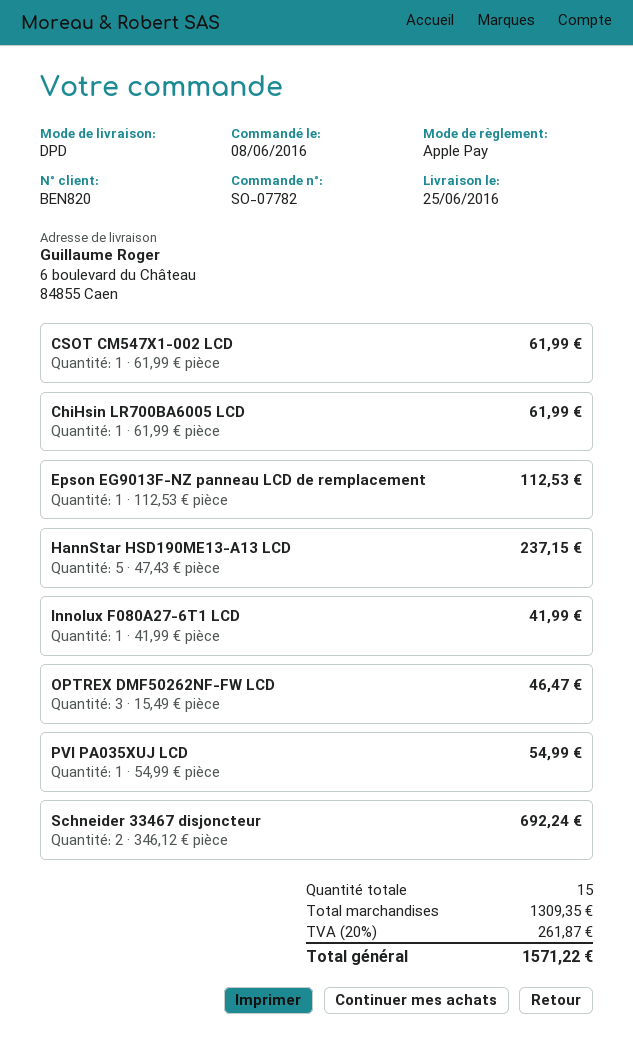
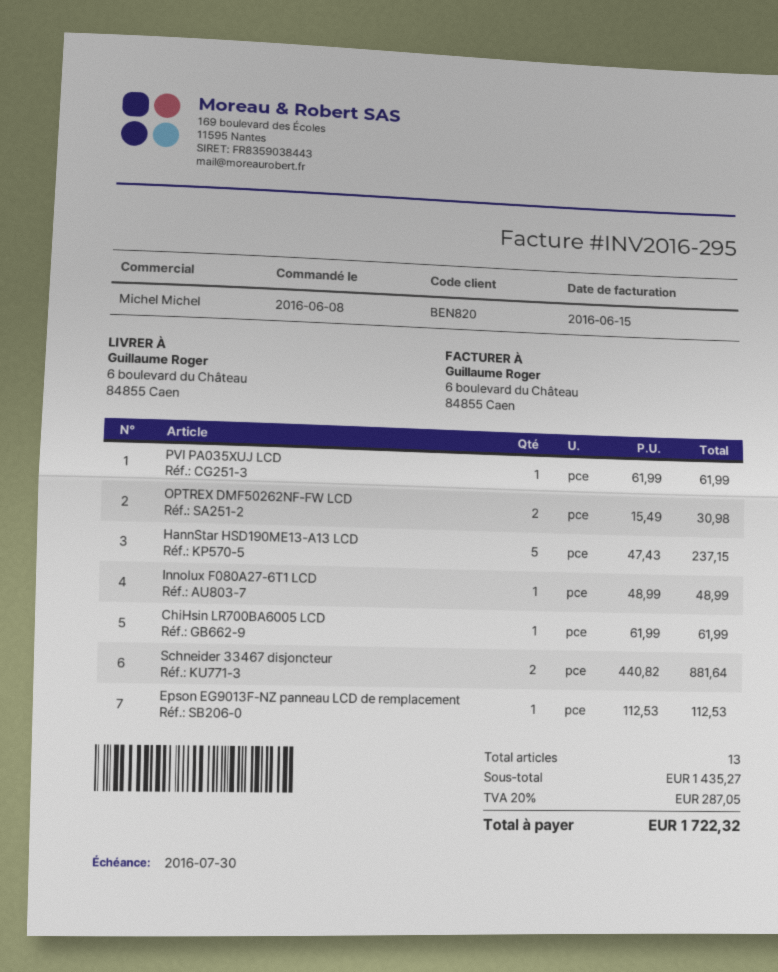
CSOT CM547X1-002 LCD: 1 x 61.99 = 61.99 -> none
Innolux F080A27-6T1 LCD: 1 x 41.99 = 41.99 -> 1 x 48.99 = 48.99
OPTREX DMF50262NF-FW LCD: 3 x 15.49 = 46.47 -> 2 x 15.49 = 30.98
PVI PA035XUJ LCD: 1 x 54.99 = 54.99 -> 1 x 61.99 = 61.99
Schneider 33467 disjoncteur: 2 x 346.12 = 692.24 -> 2 x 440.82 = 881.64
total quantity: 15 -> 13
subtotal: 1309.35 -> 1435.27
tax: 20% = 261.87 -> 20% = 287.05
total: 1571.22 -> 1722.32

